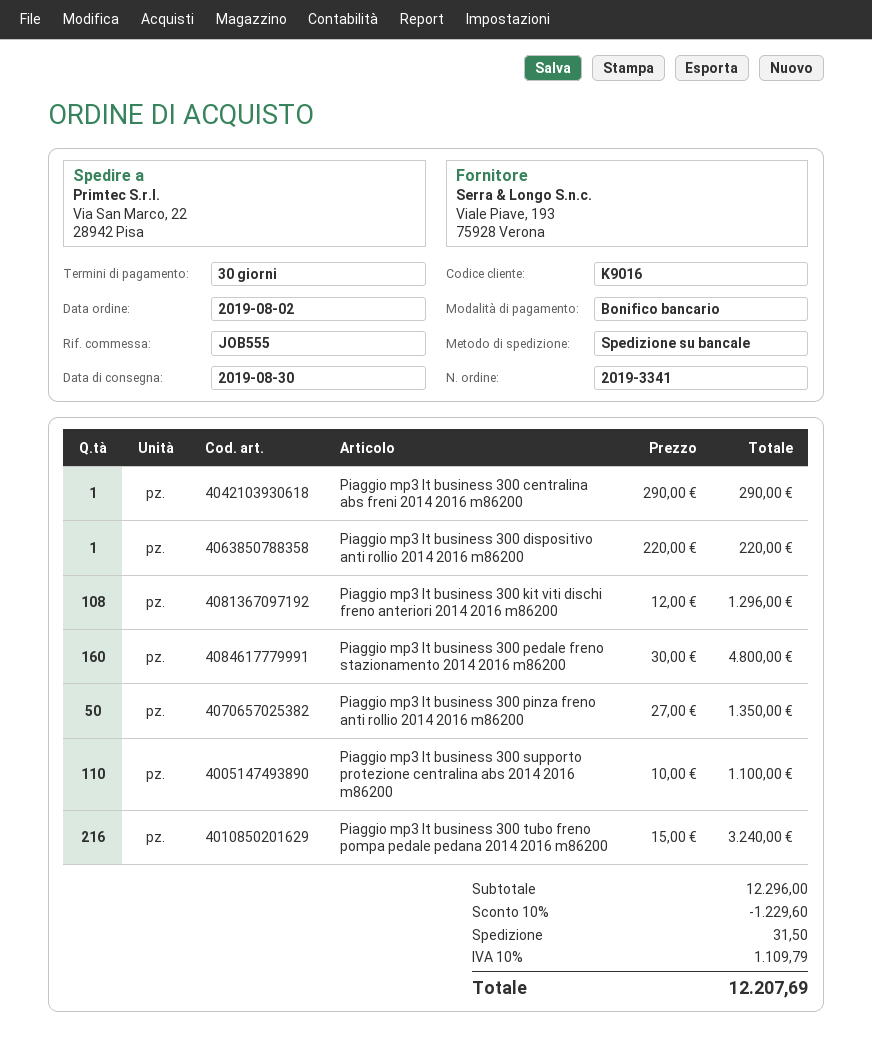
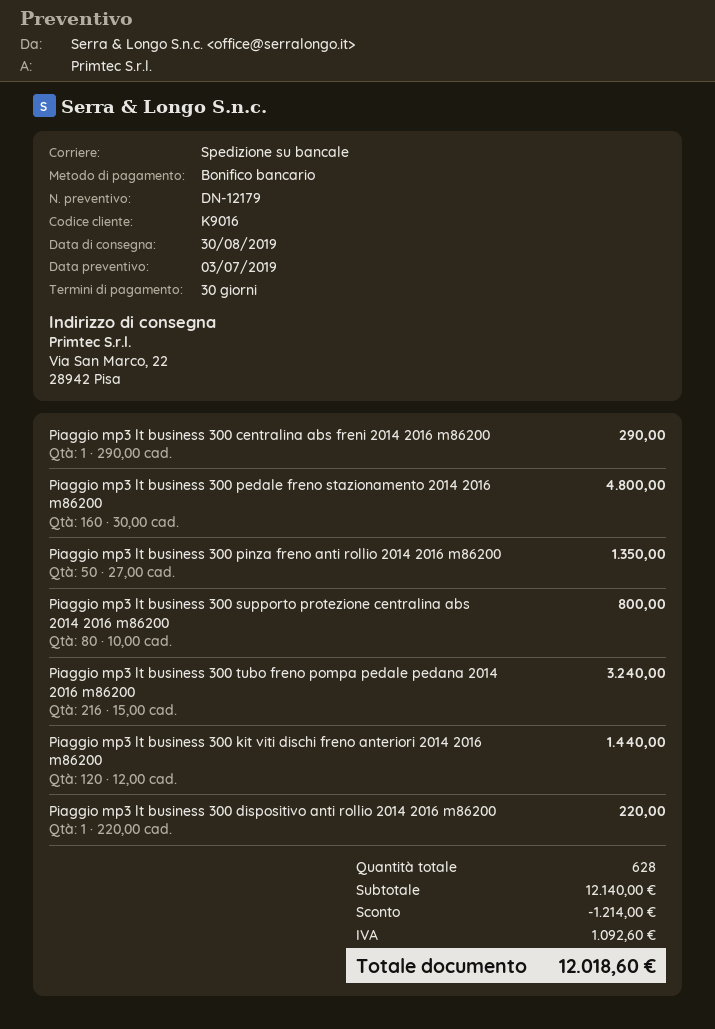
Piaggio mp3 lt business 300 kit viti dischi freno anteriori 2014 2016 m86200: 108 x 12.00 = 1296.00 -> 120 x 12.00 = 1440.00
Piaggio mp3 lt business 300 supporto protezione centralina abs 2014 2016 m86200: 110 x 10.00 = 1100.00 -> 80 x 10.00 = 800.00
subtotal: 12296.00 -> 12140.00
discount: 1229.60 -> 1214.00
shipping: 31.50 -> none
tax: 1109.79 -> 1092.60
total: 12207.69 -> 12018.60

